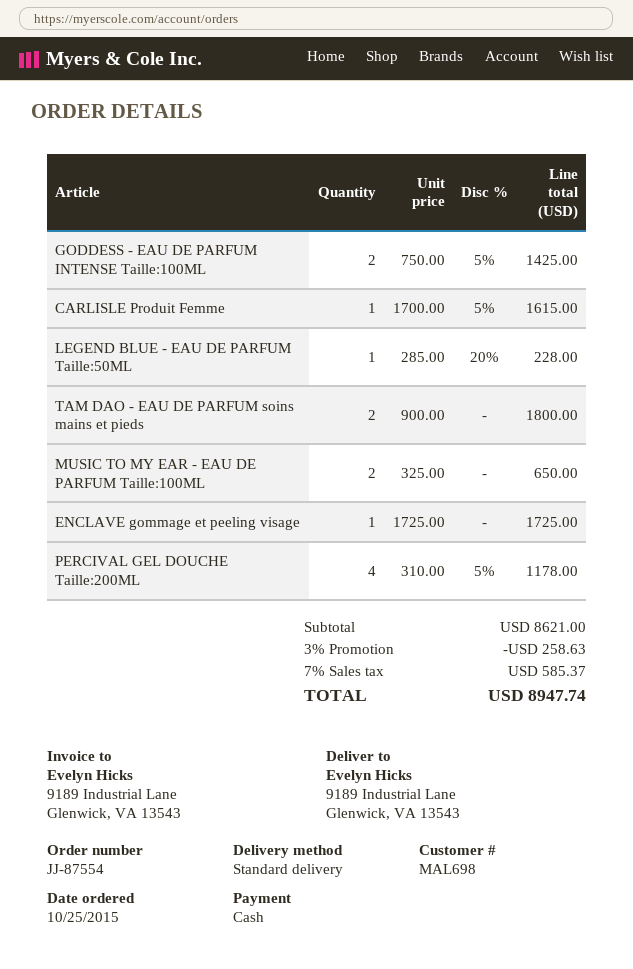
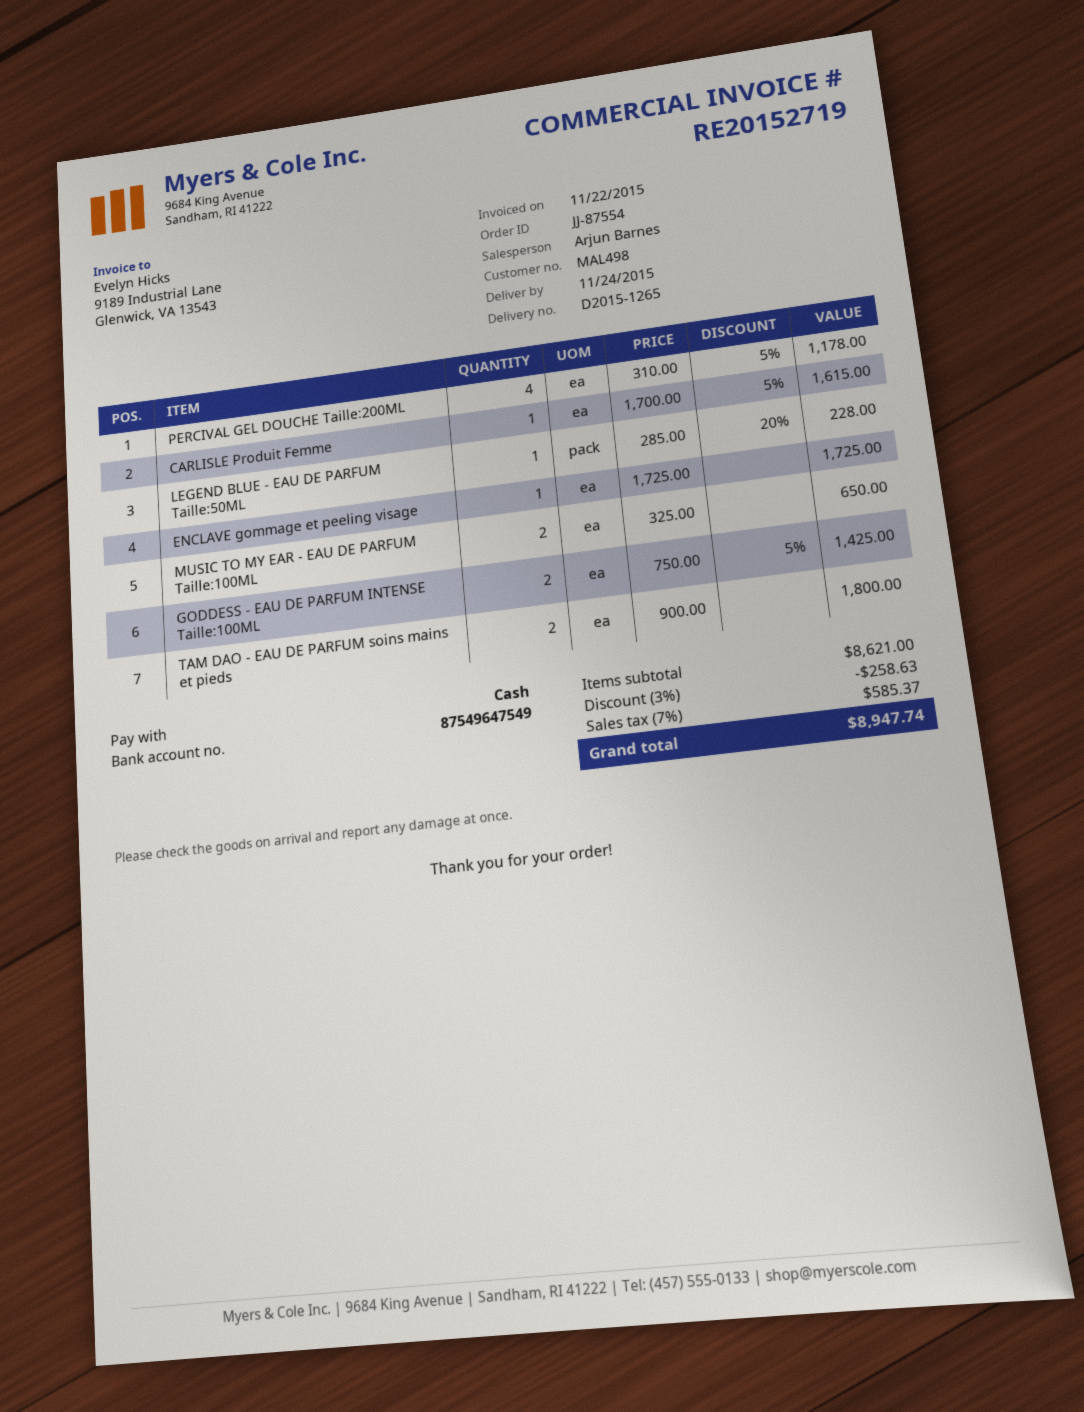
customer number: MAL698 -> MAL498

